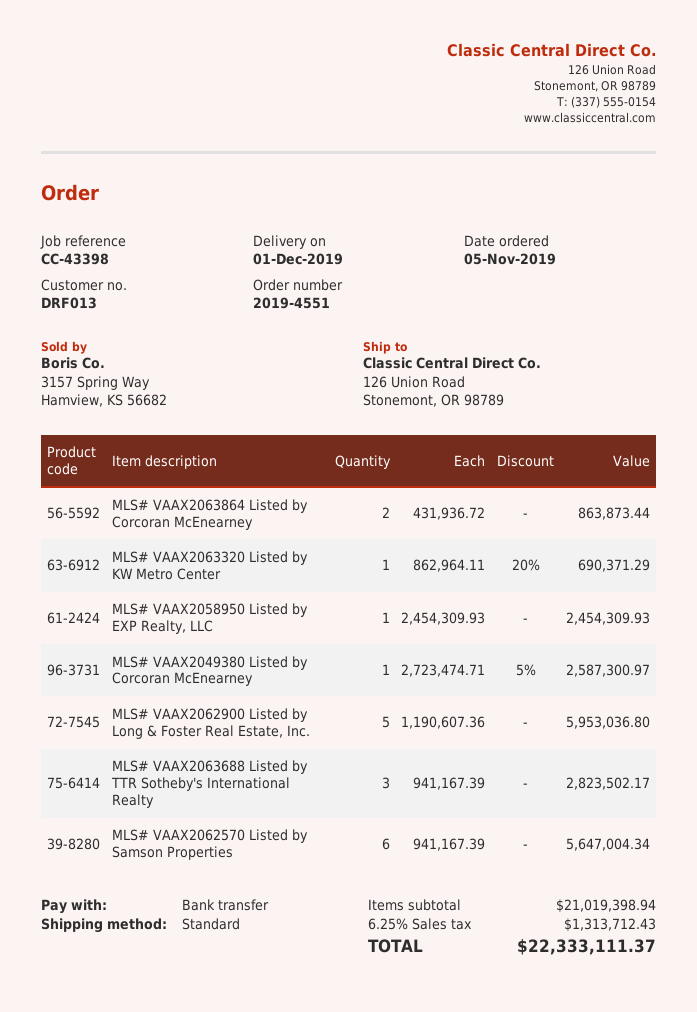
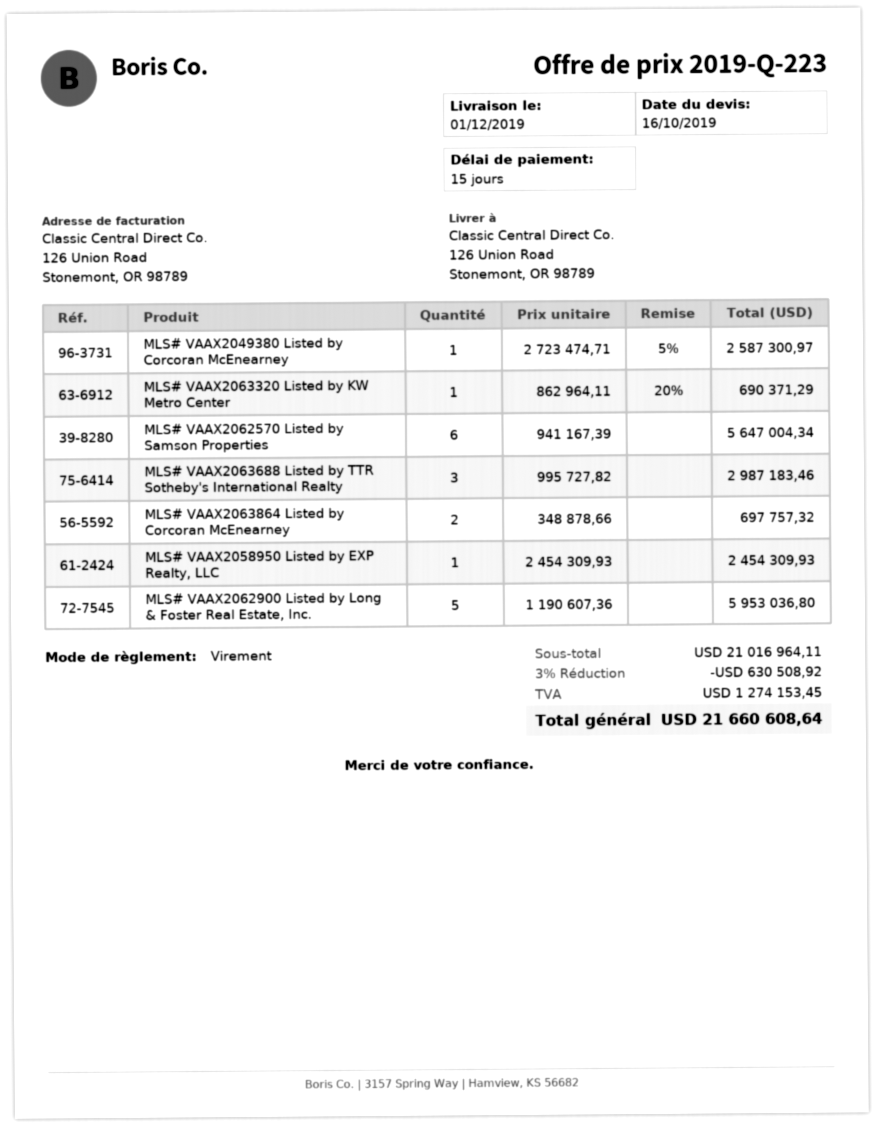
MLS# VAAX2063864 Listed by Corcoran McEnearney: 2 x 431936.72 = 863873.44 -> 2 x 348878.66 = 697757.32
MLS# VAAX2063688 Listed by TTR Sotheby's International Realty: 3 x 941167.39 = 2823502.17 -> 3 x 995727.82 = 2987183.46
subtotal: 21019398.94 -> 21016964.11
discount: none -> 3% = 630508.92
tax: 1313712.43 -> 1274153.45
total: 22333111.37 -> 21660608.64

